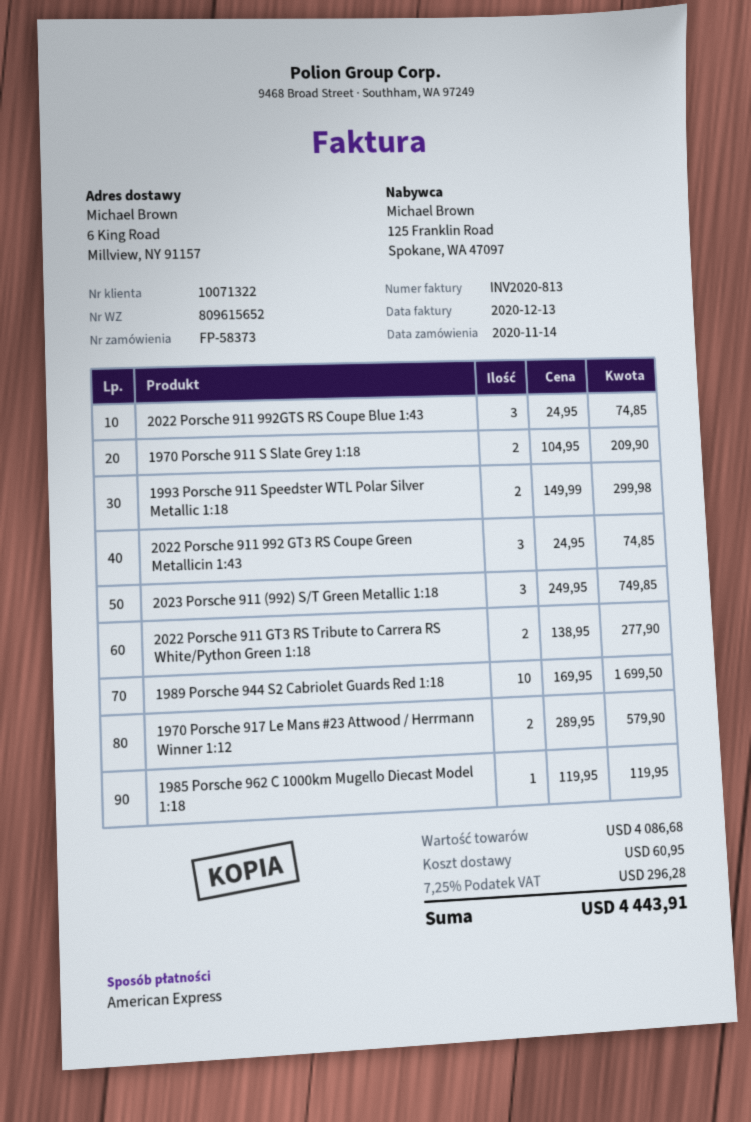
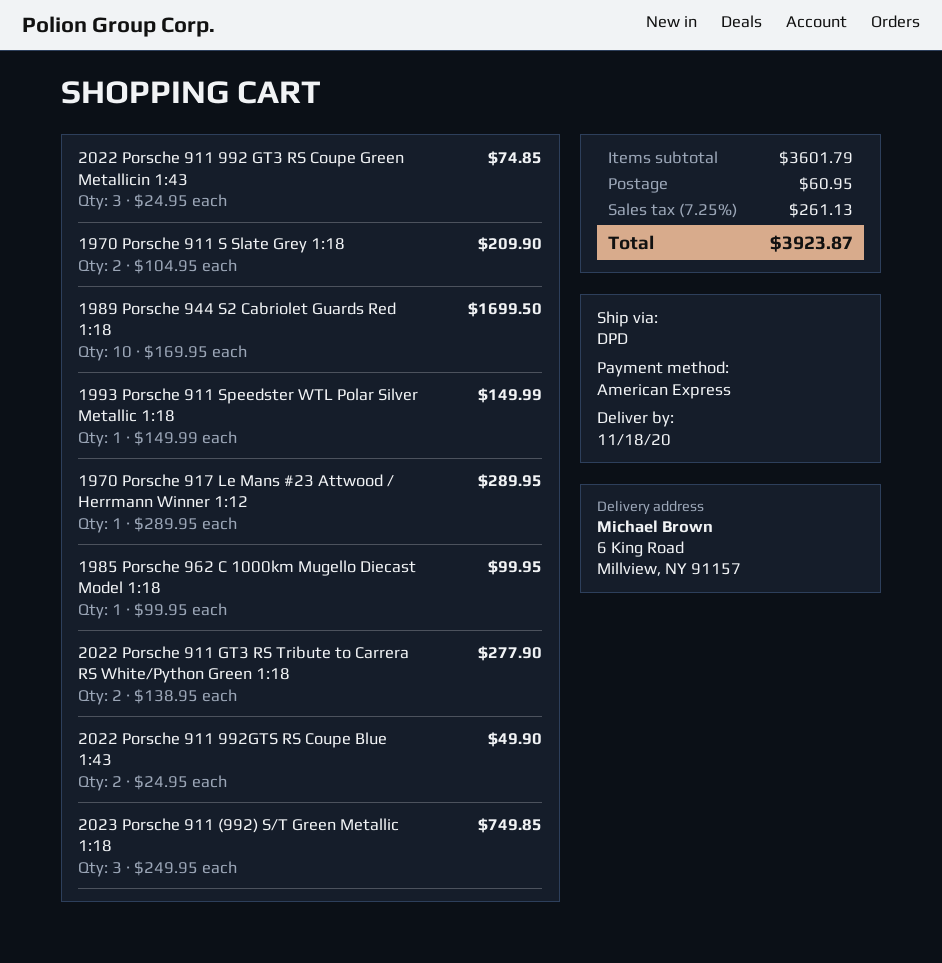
2022 Porsche 911 992GTS RS Coupe Blue 1:43: 3 x 24.95 = 74.85 -> 2 x 24.95 = 49.90
1993 Porsche 911 Speedster WTL Polar Silver Metallic 1:18: 2 x 149.99 = 299.98 -> 1 x 149.99 = 149.99
1970 Porsche 917 Le Mans #23 Attwood / Herrmann Winner 1:12: 2 x 289.95 = 579.90 -> 1 x 289.95 = 289.95
1985 Porsche 962 C 1000km Mugello Diecast Model 1:18: 1 x 119.95 = 119.95 -> 1 x 99.95 = 99.95
subtotal: 4086.68 -> 3601.79
tax: 7.25% = 296.28 -> 7.25% = 261.13
total: 4443.91 -> 3923.87

